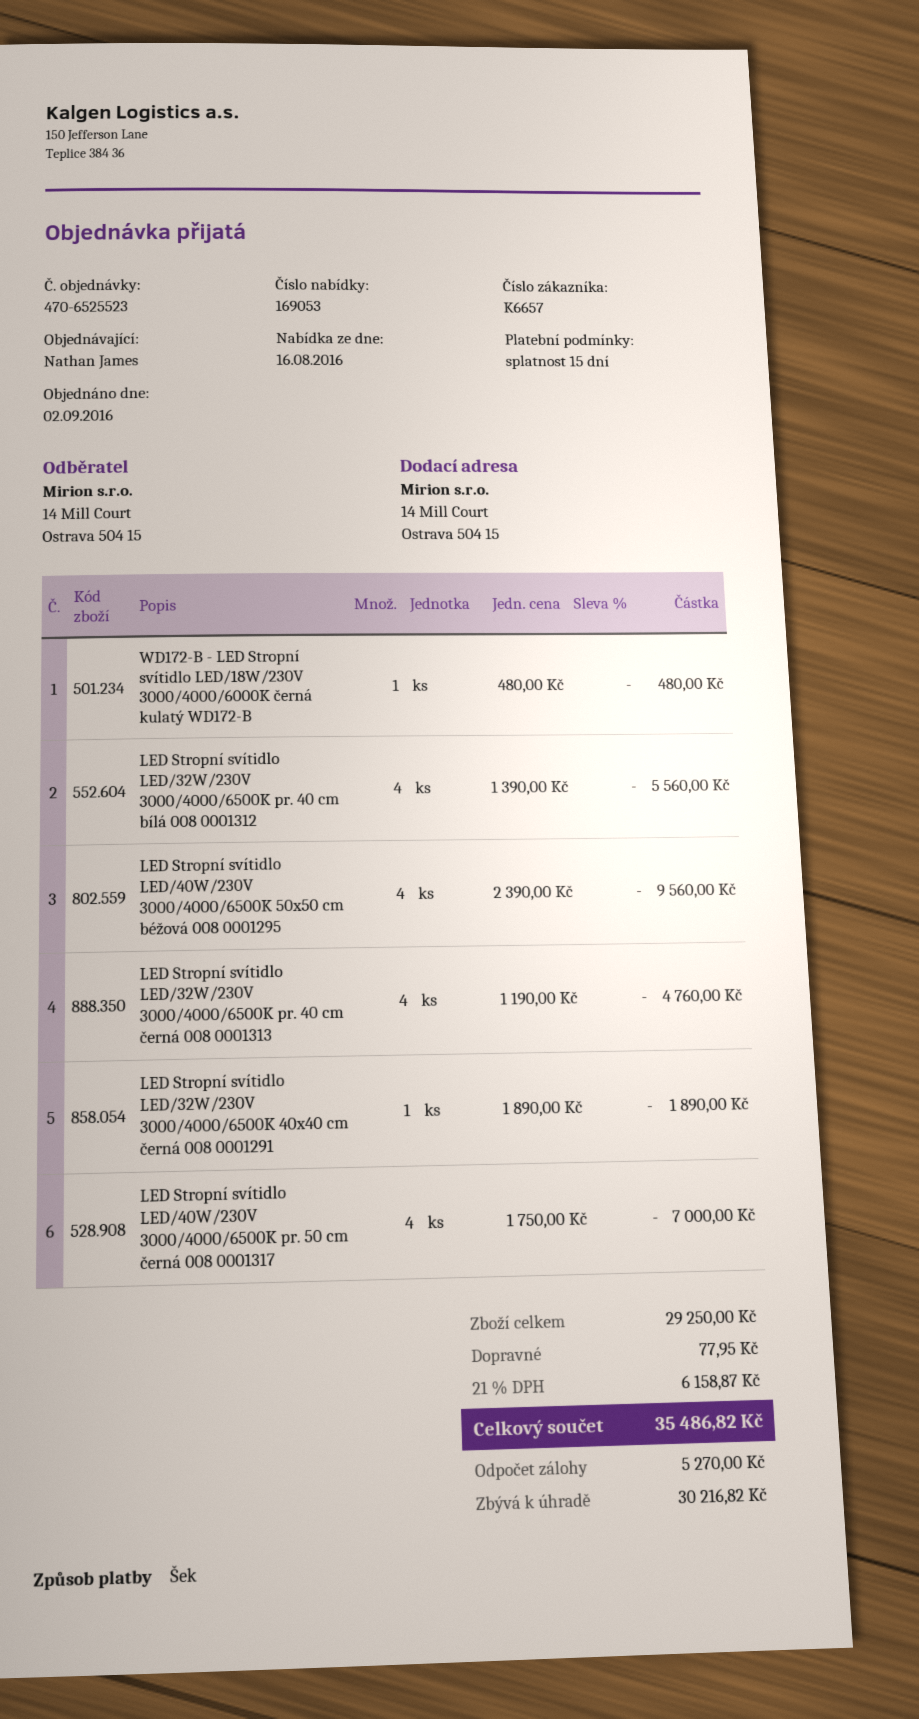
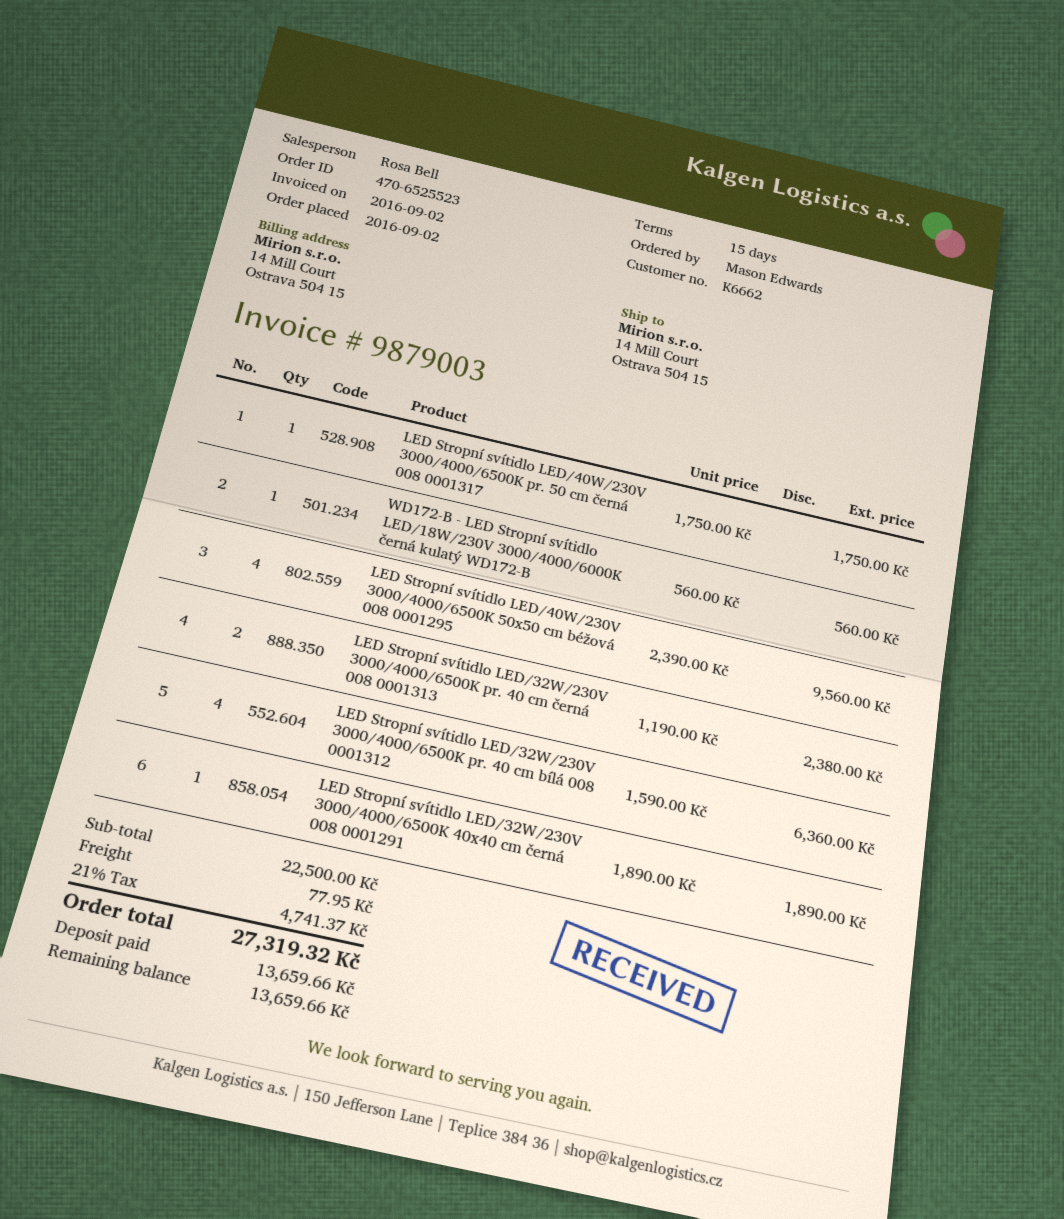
customer number: K6657 -> K6662
ordered by: Nathan James -> Mason Edwards
WD172-B - LED Stropní svítidlo LED/18W/230V 3000/4000/6000K černá kulatý WD172-B: 1 x 480.00 = 480.00 -> 1 x 560.00 = 560.00
LED Stropní svítidlo LED/32W/230V 3000/4000/6500K pr. 40 cm bílá 008 0001312: 4 x 1390.00 = 5560.00 -> 4 x 1590.00 = 6360.00
LED Stropní svítidlo LED/32W/230V 3000/4000/6500K pr. 40 cm černá 008 0001313: 4 x 1190.00 = 4760.00 -> 2 x 1190.00 = 2380.00
LED Stropní svítidlo LED/40W/230V 3000/4000/6500K pr. 50 cm černá 008 0001317: 4 x 1750.00 = 7000.00 -> 1 x 1750.00 = 1750.00
subtotal: 29250.00 -> 22500.00
tax: 21% = 6158.87 -> 21% = 4741.37
total: 35486.82 -> 27319.32
deposit: 5270.00 -> 13659.66
balance: 30216.82 -> 13659.66

